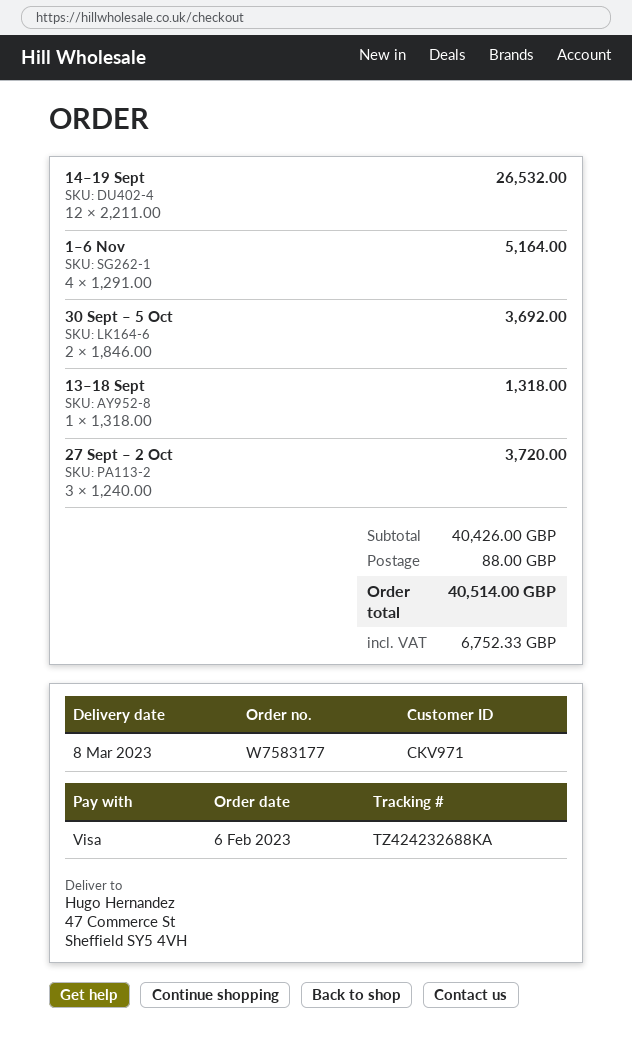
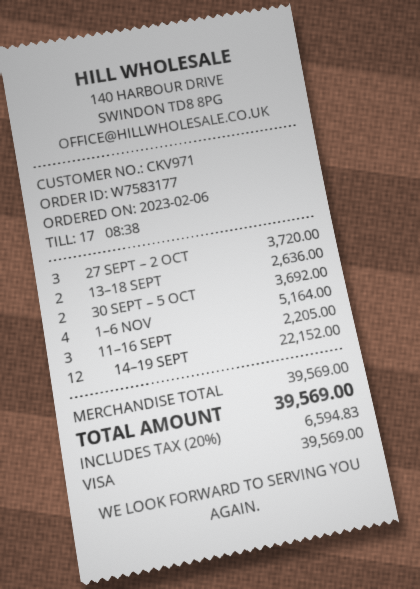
14–19 Sept: 12 for 26532.00 -> 12 for 22152.00
13–18 Sept: 1 for 1318.00 -> 2 for 2636.00
11–16 SEPT: none -> 3 for 2205.00
subtotal: 40426.00 -> 39569.00
shipping: 88.00 -> none
tax: 6752.33 -> 6594.83
total: 40514.00 -> 39569.00

